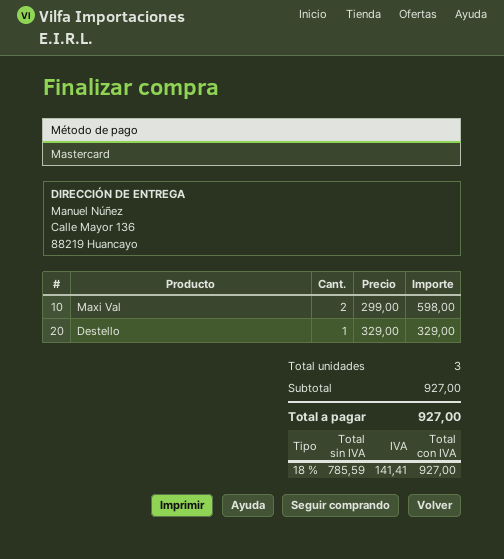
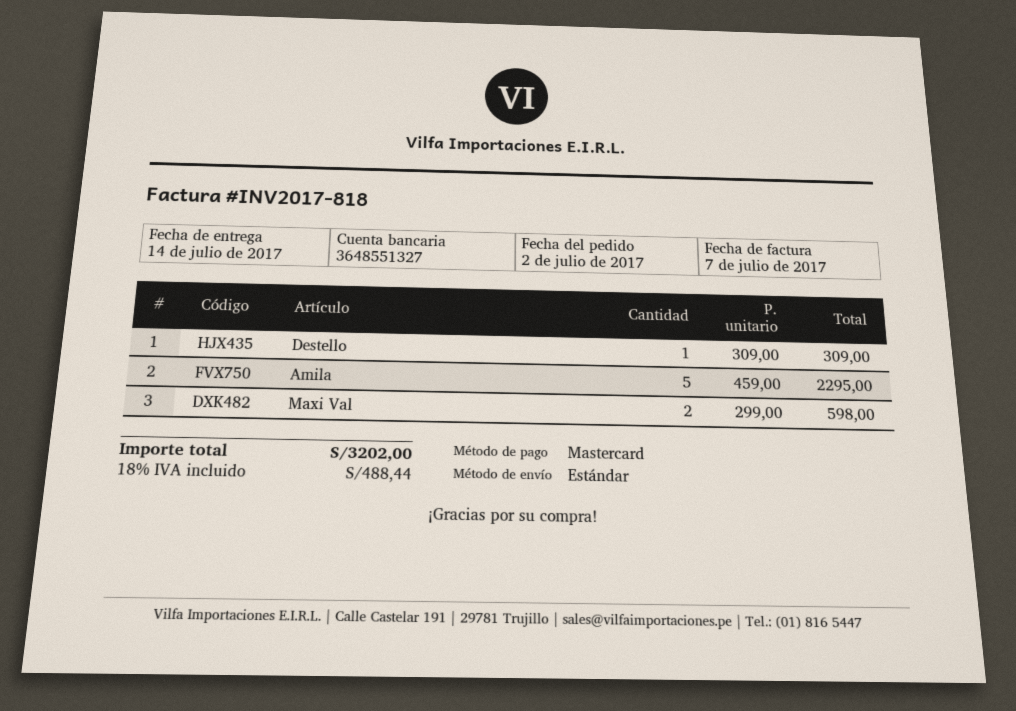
Destello: 1 x 329.00 = 329.00 -> 1 x 309.00 = 309.00
Amila: none -> 5 x 459.00 = 2295.00
tax: 18% = 141.41 -> 18% = 488.44
total: 927.00 -> 3202.00

